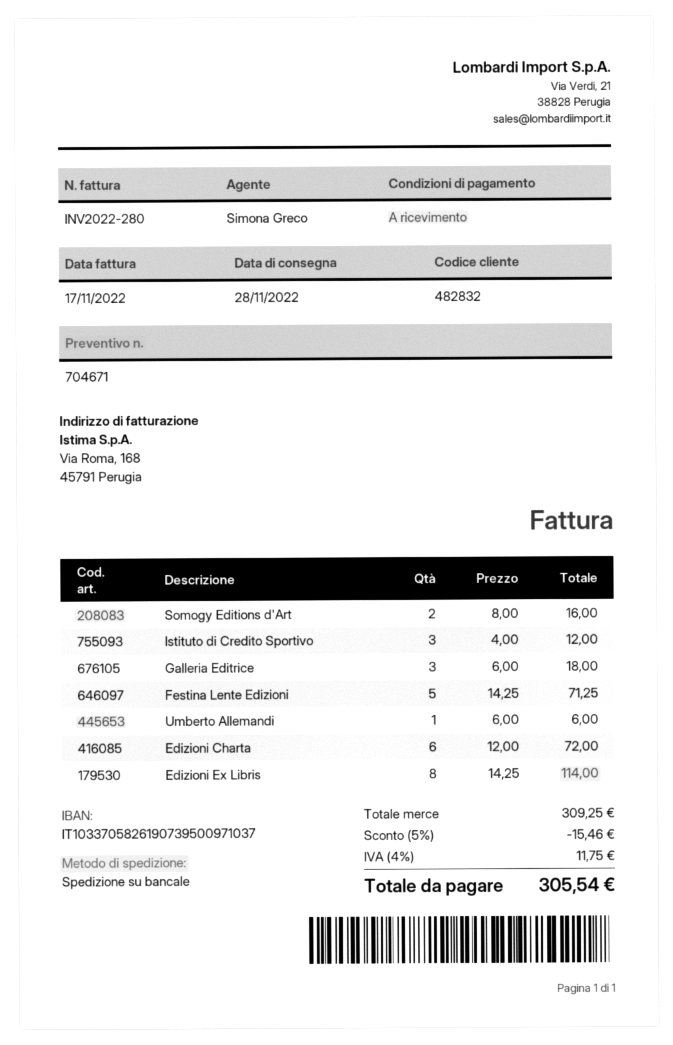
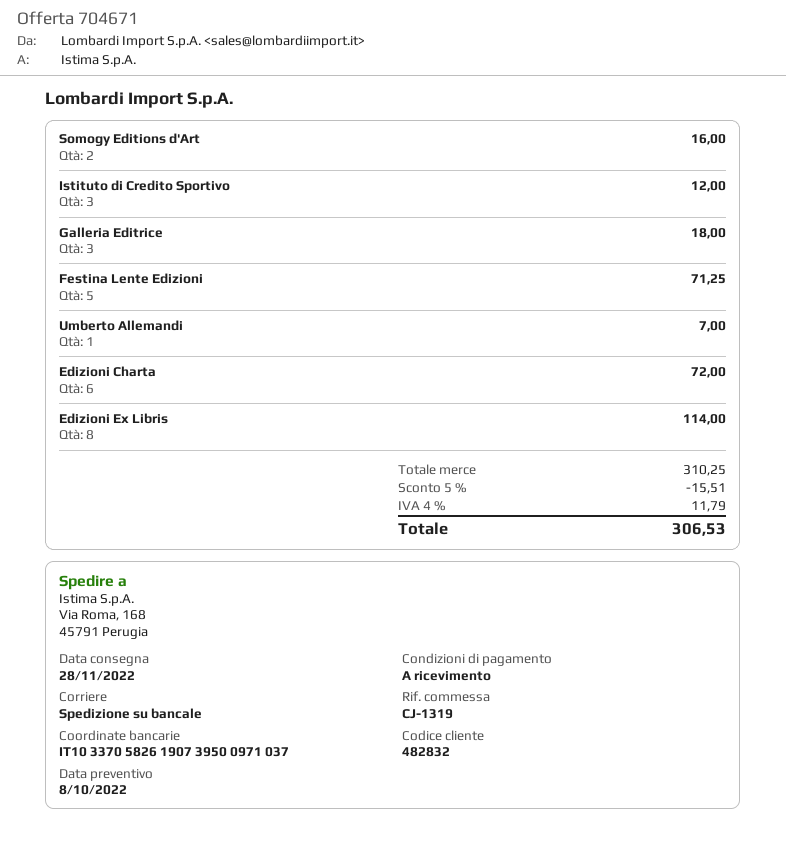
Umberto Allemandi: 1 for 6.00 -> 1 for 7.00
subtotal: 309.25 -> 310.25
discount: 5% = 15.46 -> 5% = 15.51
tax: 4% = 11.75 -> 4% = 11.79
total: 305.54 -> 306.53

